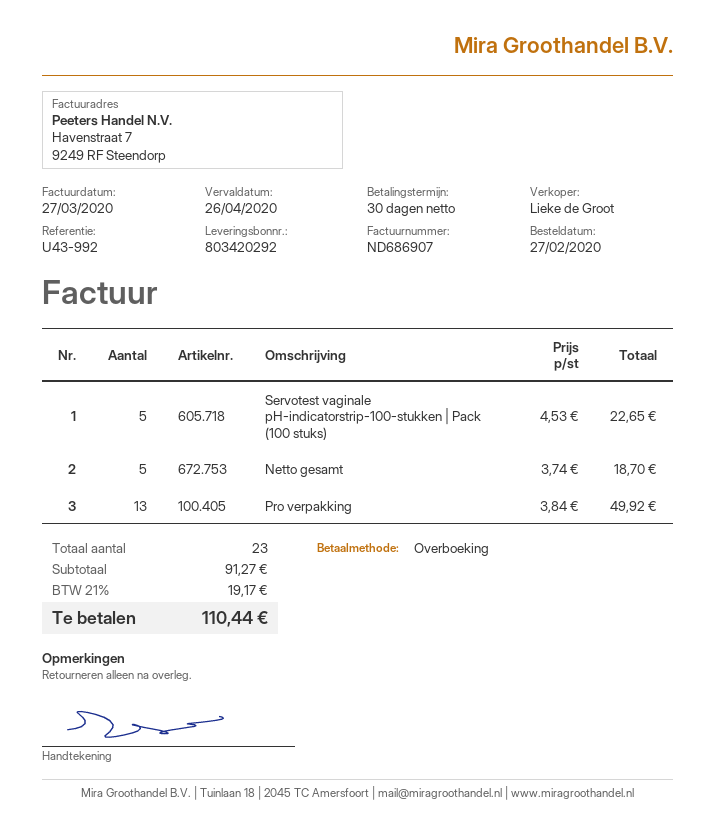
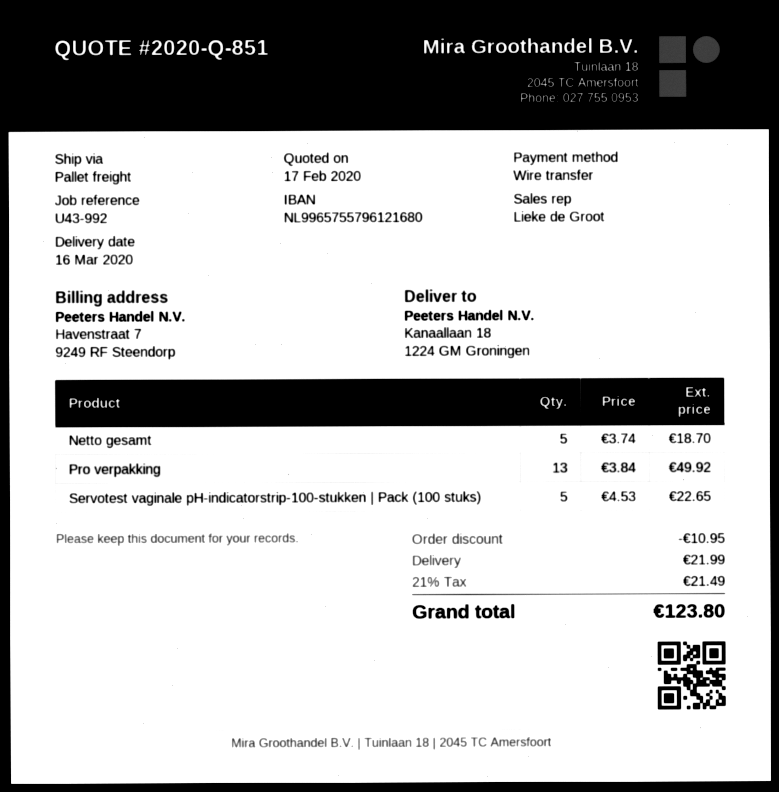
discount: none -> 10.95
shipping: none -> 21.99
tax: 21% = 19.17 -> 21% = 21.49
total: 110.44 -> 123.80

